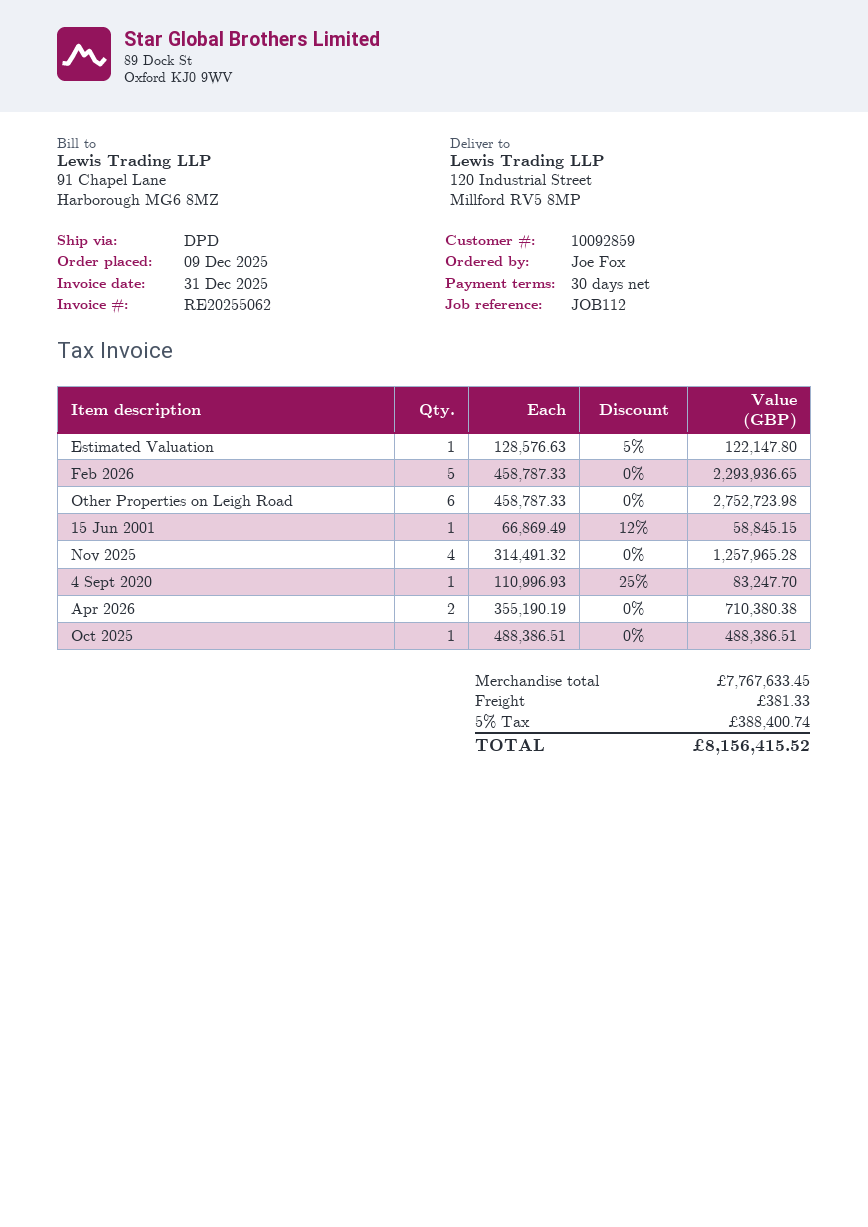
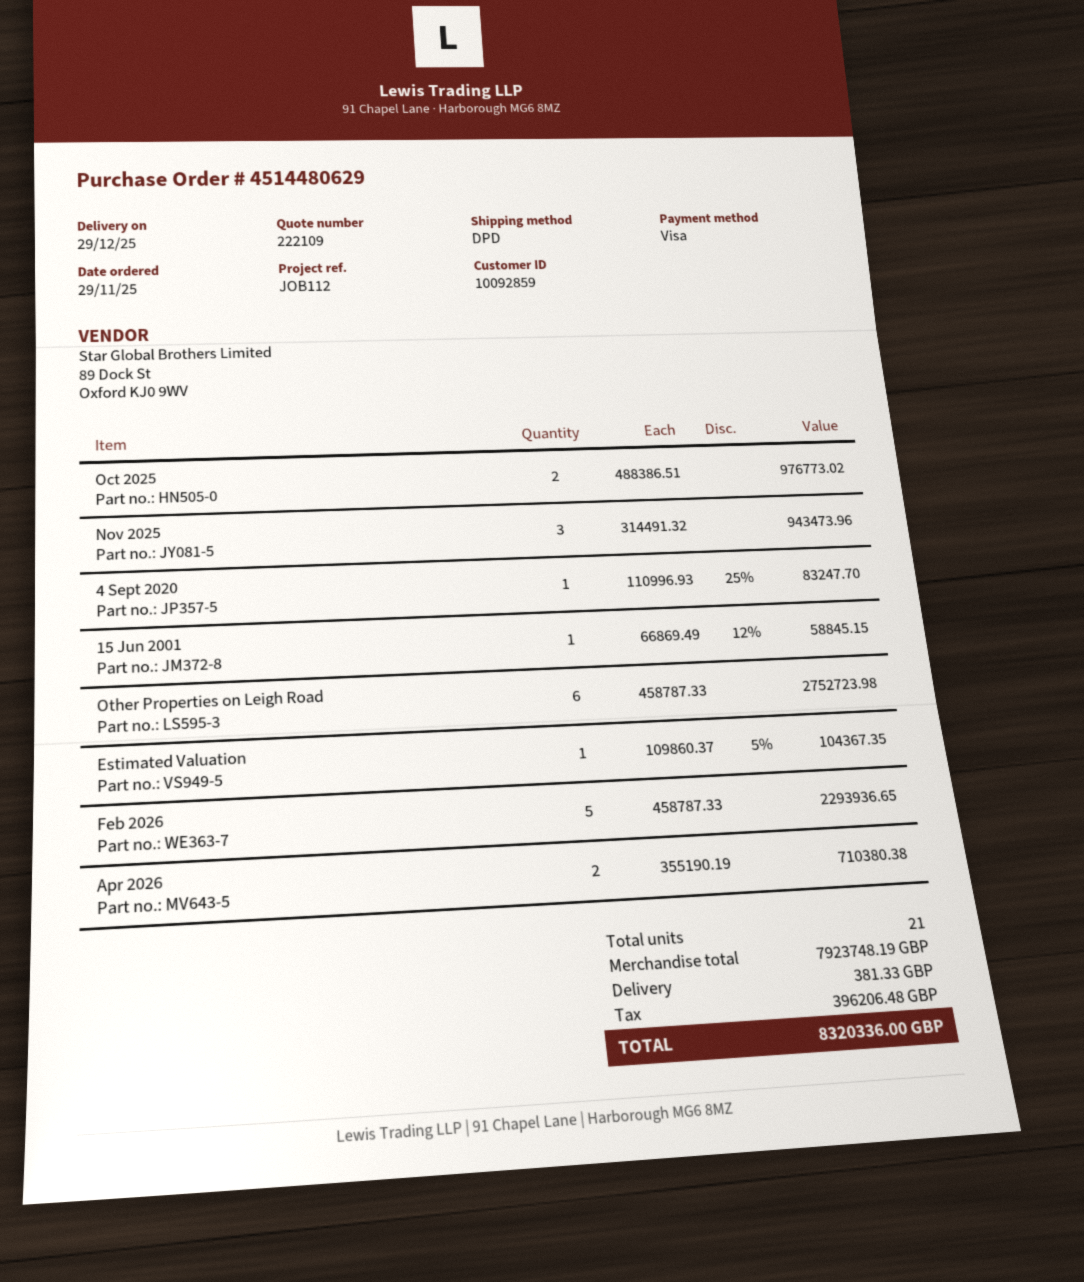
order date: 2025-12-09 -> 2025-11-29
Estimated Valuation: 1 x 128576.63 - 5% = 122147.80 -> 1 x 109860.37 - 5% = 104367.35
Nov 2025: 4 x 314491.32 = 1257965.28 -> 3 x 314491.32 = 943473.96
Oct 2025: 1 x 488386.51 = 488386.51 -> 2 x 488386.51 = 976773.02
subtotal: 7767633.45 -> 7923748.19
tax: 388400.74 -> 396206.48
total: 8156415.52 -> 8320336.00

